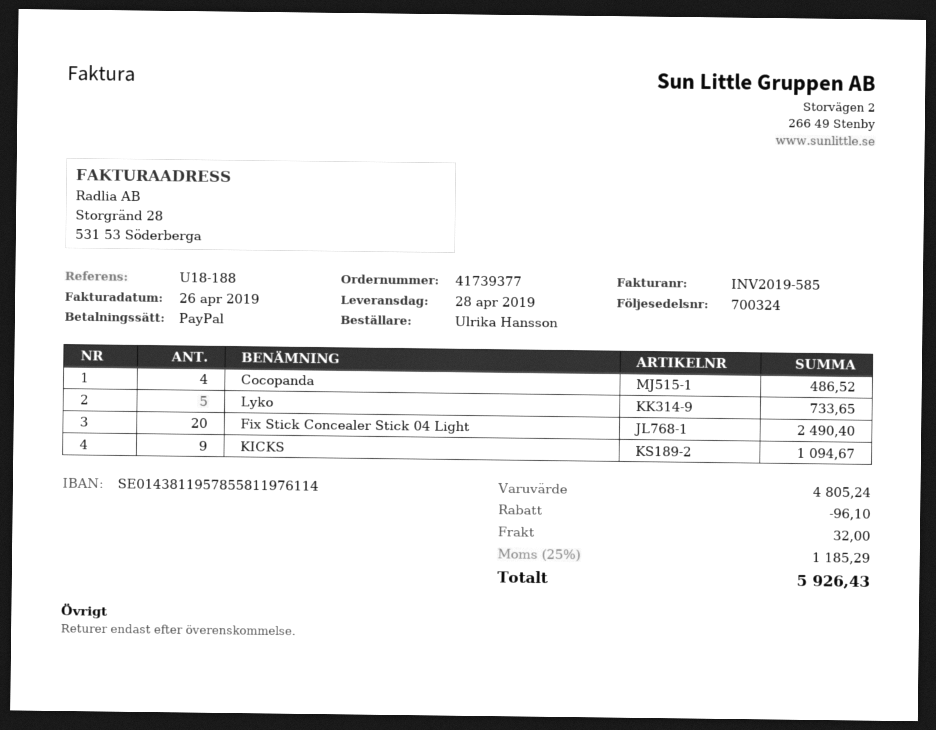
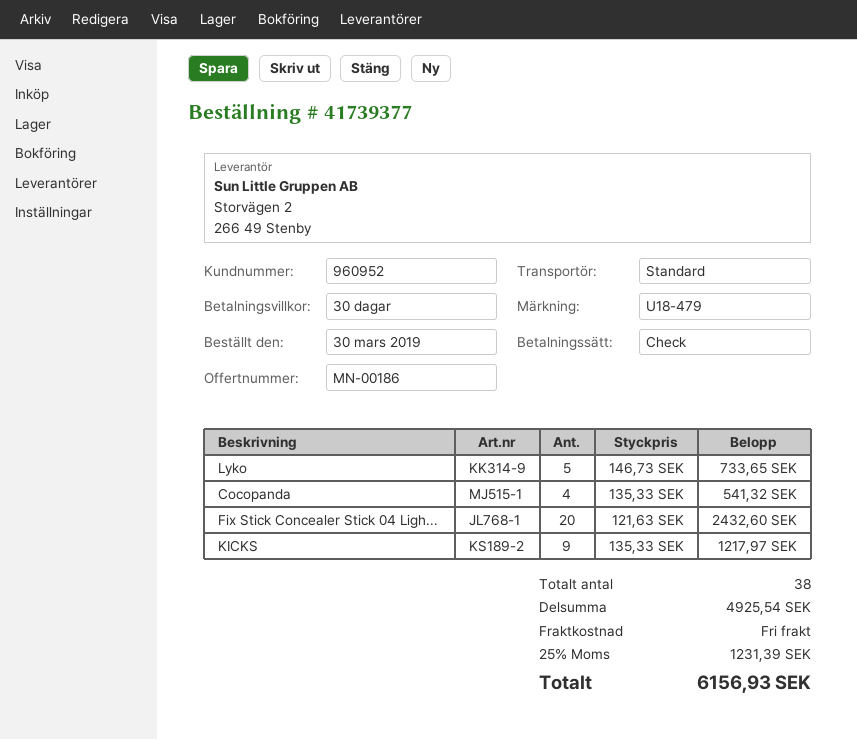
reference: U18-188 -> U18-479
payment method: PayPal -> cheque
Cocopanda: 4 for 486.52 -> 4 for 541.32
Fix Stick Concealer Stick 04 Light: 20 for 2490.40 -> 20 for 2432.60
KICKS: 9 for 1094.67 -> 9 for 1217.97
subtotal: 4805.24 -> 4925.54
discount: 96.10 -> none
shipping: 32.00 -> 0.00
tax: 25% = 1185.29 -> 25% = 1231.39
total: 5926.43 -> 6156.93

